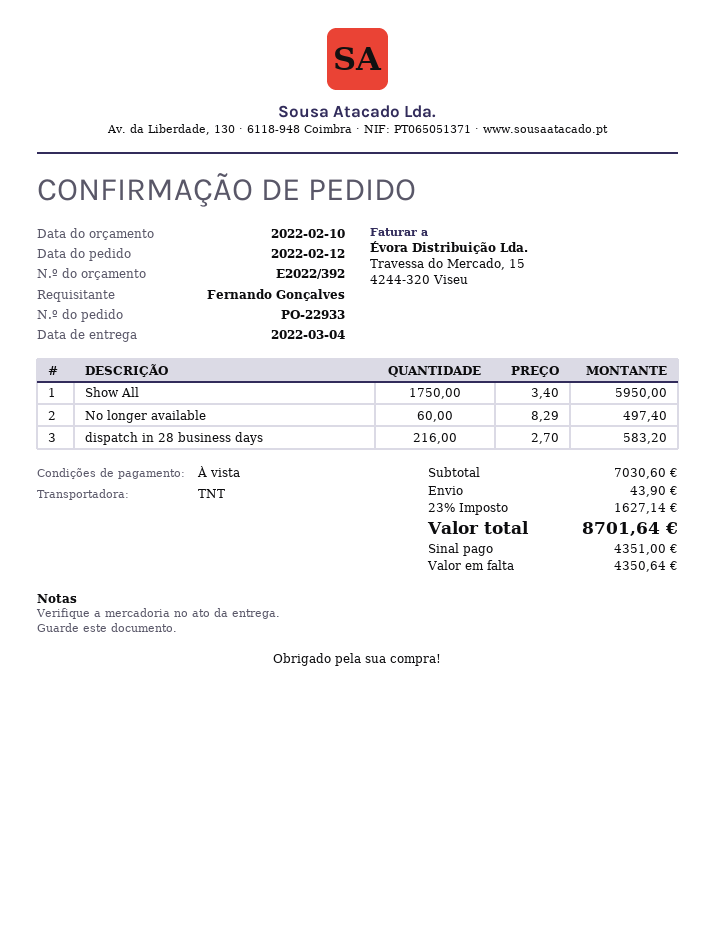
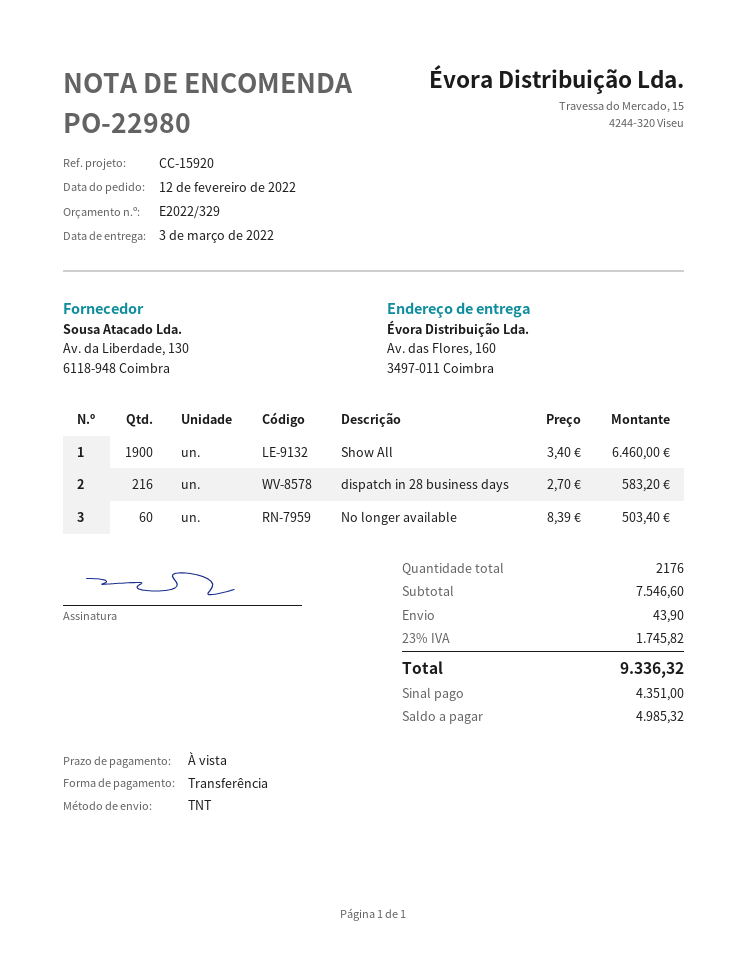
quote number: E2022/392 -> E2022/329
order number: PO-22933 -> PO-22980
delivery date: 2022-03-04 -> 2022-03-03
Show All: 1750 x 3.40 = 5950.00 -> 1900 x 3.40 = 6460.00
No longer available: 60 x 8.29 = 497.40 -> 60 x 8.39 = 503.40
subtotal: 7030.60 -> 7546.60
tax: 23% = 1627.14 -> 23% = 1745.82
total: 8701.64 -> 9336.32
balance: 4350.64 -> 4985.32

